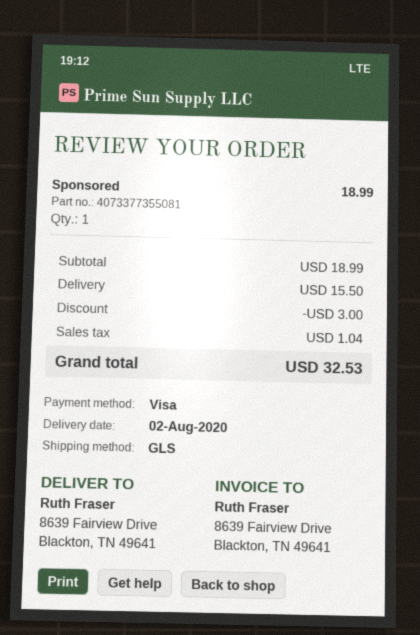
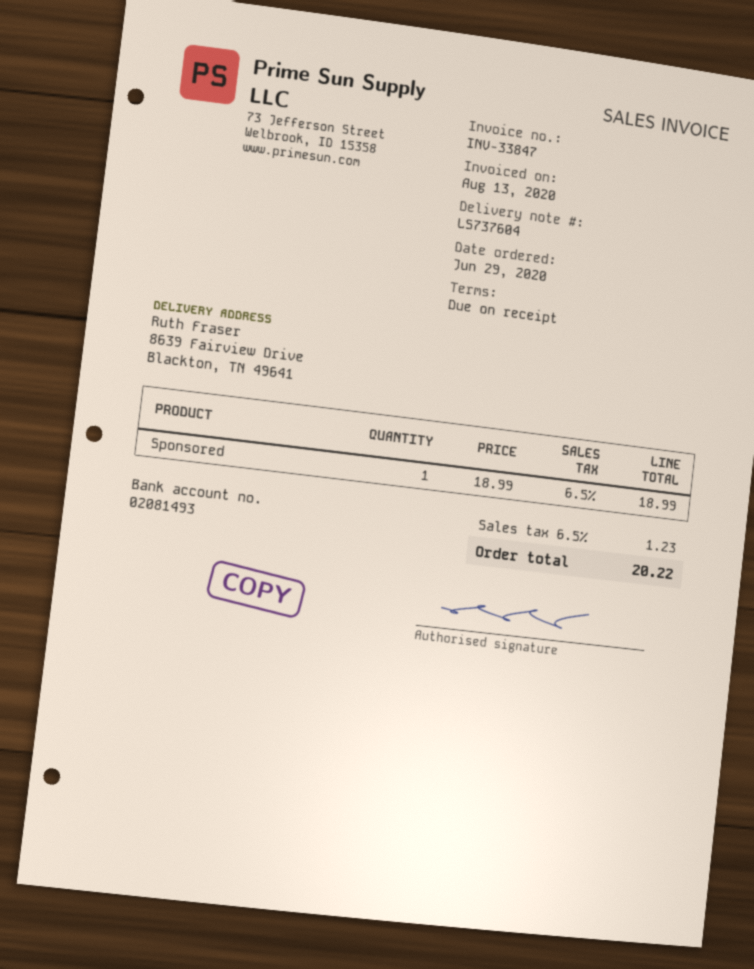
discount: 3.00 -> none
shipping: 15.50 -> none
tax: 1.04 -> 1.23
total: 32.53 -> 20.22

